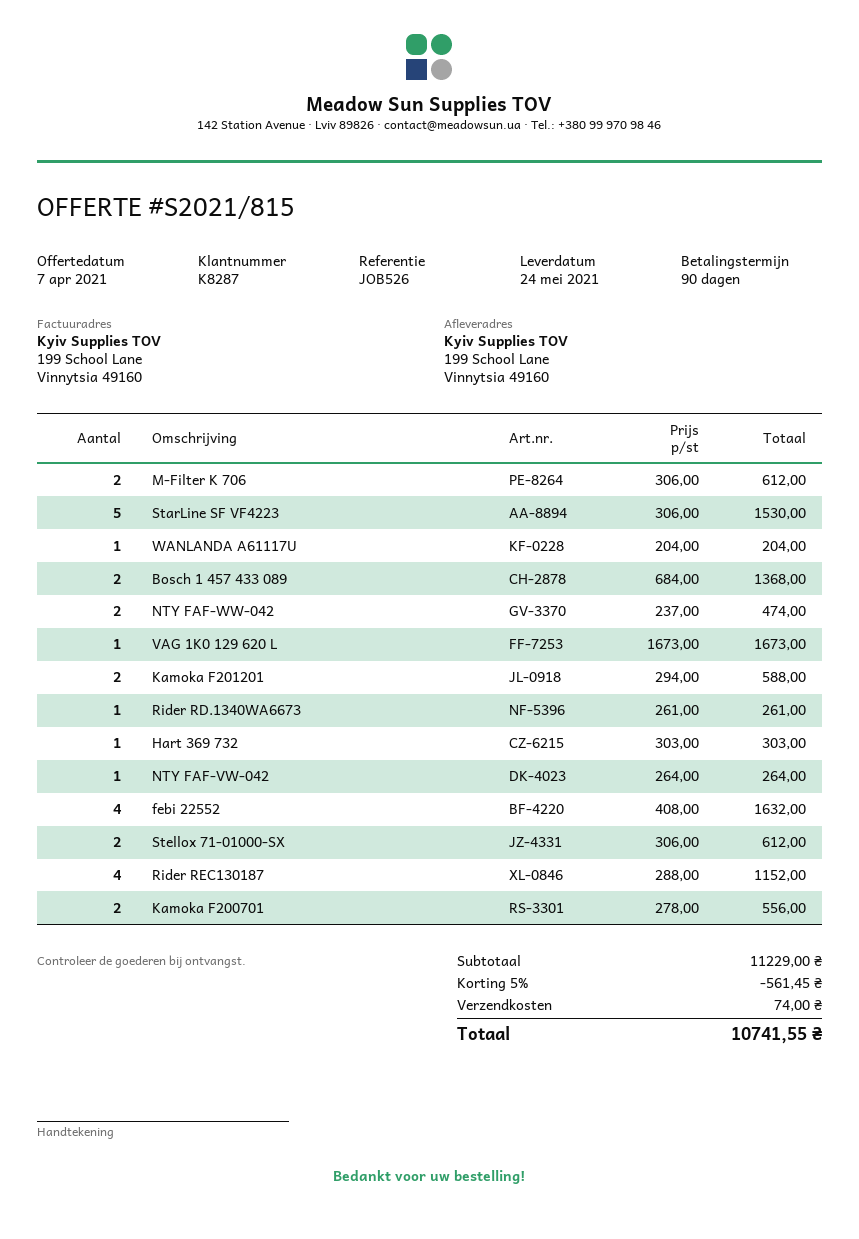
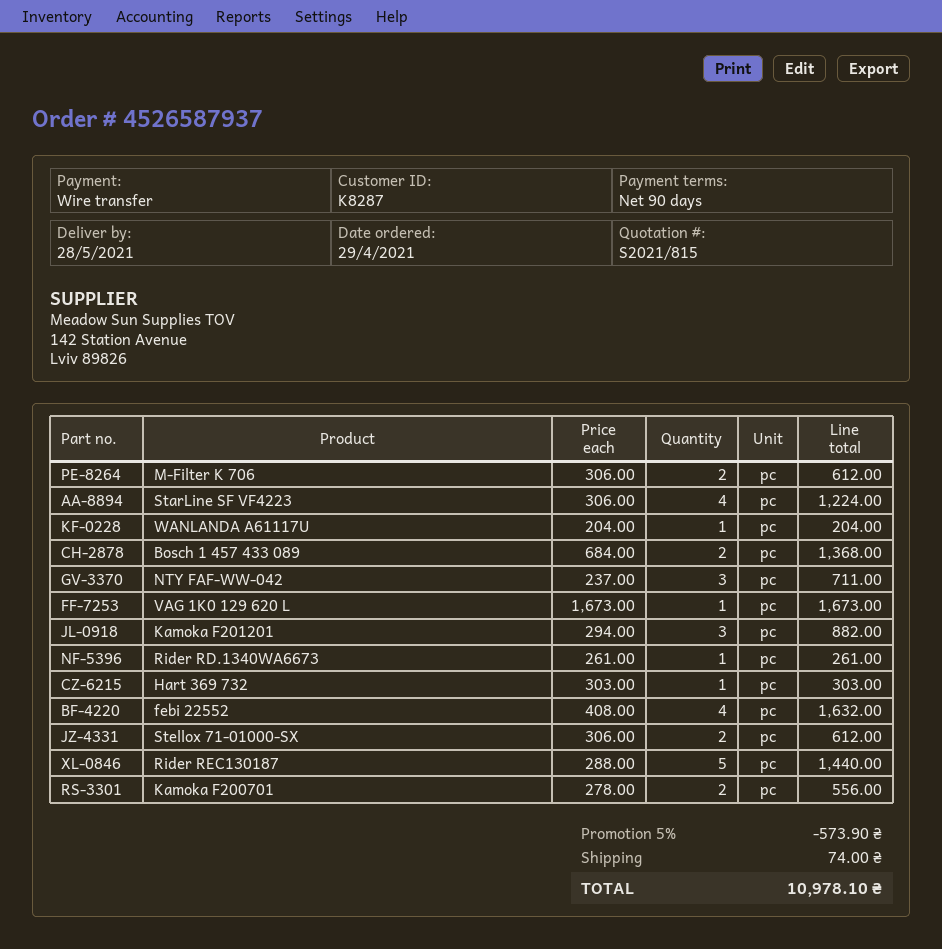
delivery date: 2021-05-24 -> 2021-05-28
StarLine SF VF4223: 5 x 306.00 = 1530.00 -> 4 x 306.00 = 1224.00
NTY FAF-WW-042: 2 x 237.00 = 474.00 -> 3 x 237.00 = 711.00
Kamoka F201201: 2 x 294.00 = 588.00 -> 3 x 294.00 = 882.00
NTY FAF-VW-042: 1 x 264.00 = 264.00 -> none
Rider REC130187: 4 x 288.00 = 1152.00 -> 5 x 288.00 = 1440.00
discount: 5% = 561.45 -> 5% = 573.90
total: 10741.55 -> 10978.10

